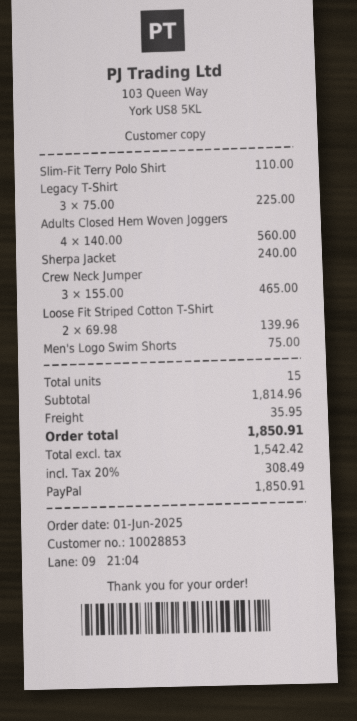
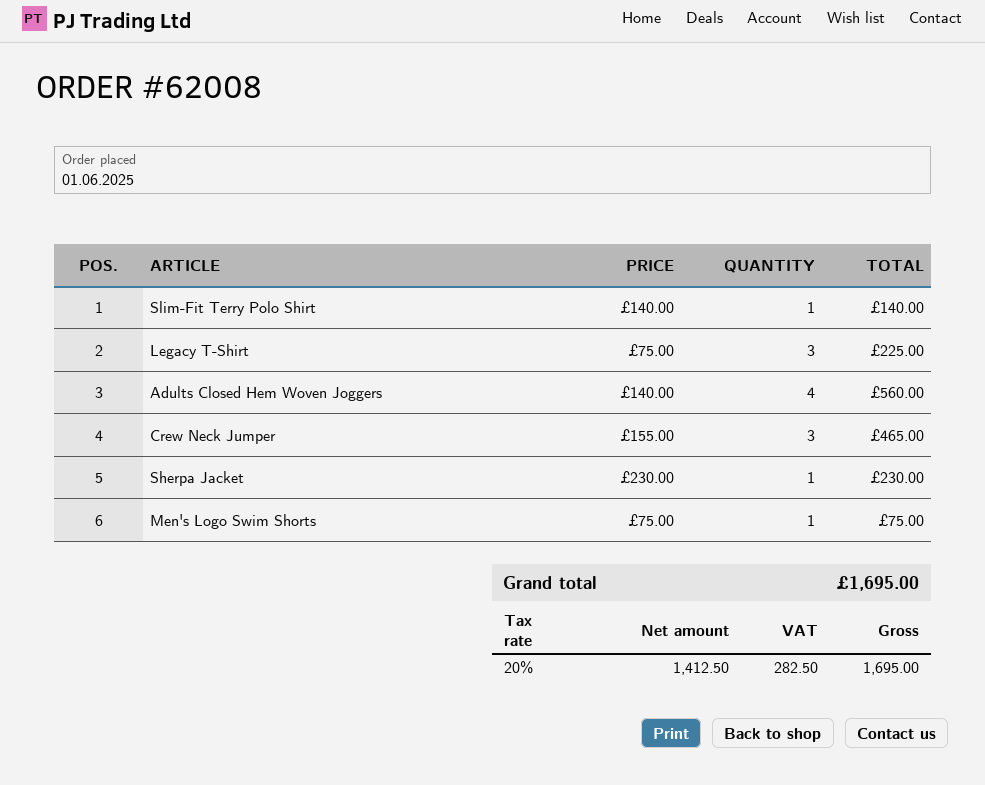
Slim-Fit Terry Polo Shirt: 1 x 110.00 = 110.00 -> 1 x 140.00 = 140.00
Sherpa Jacket: 1 x 240.00 = 240.00 -> 1 x 230.00 = 230.00
Loose Fit Striped Cotton T-Shirt: 2 x 69.98 = 139.96 -> none
shipping: 35.95 -> none
net: 1542.42 -> 1412.50
tax: 20% = 308.49 -> 20% = 282.50
total: 1850.91 -> 1695.00

